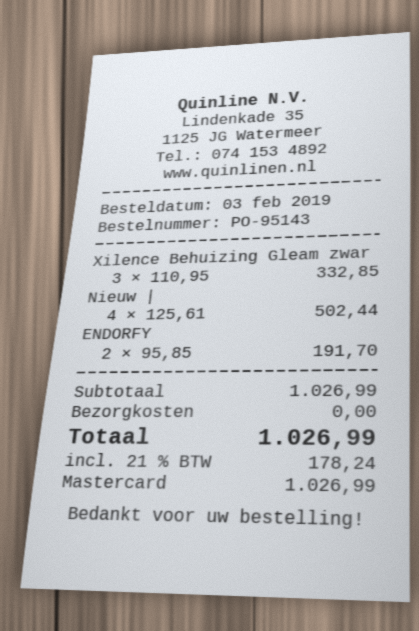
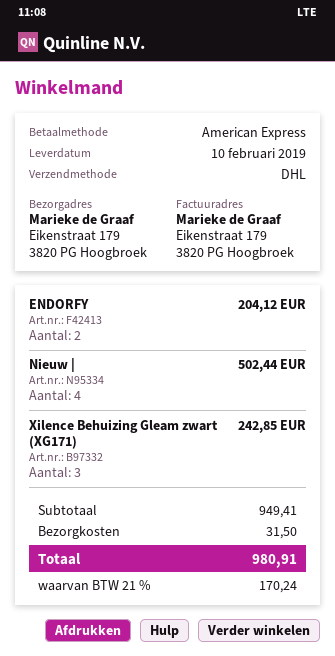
payment method: Mastercard -> American Express
Xilence Behuizing Gleam zwar: 3 for 332.85 -> 3 for 242.85
ENDORFY: 2 for 191.70 -> 2 for 204.12
subtotal: 1026.99 -> 949.41
shipping: 0.00 -> 31.50
tax: 21% = 178.24 -> 21% = 170.24
total: 1026.99 -> 980.91

